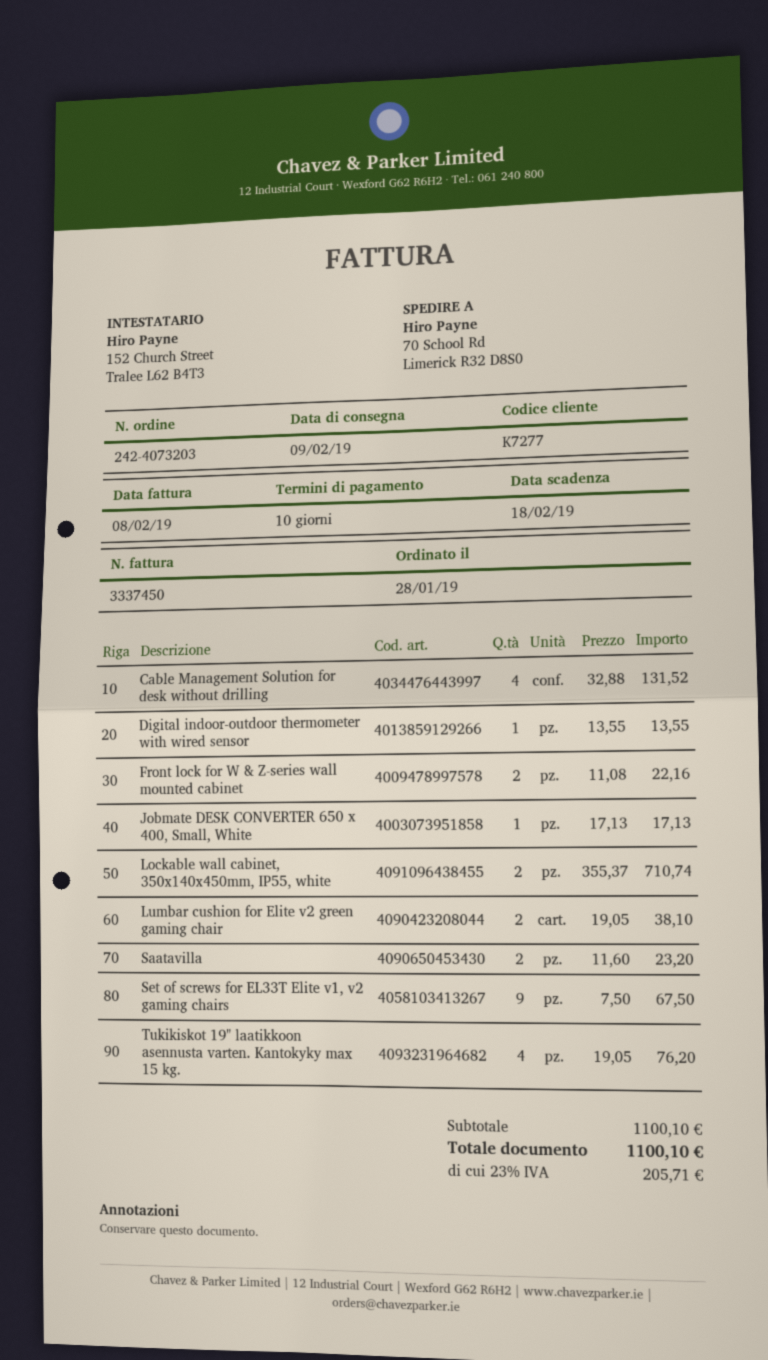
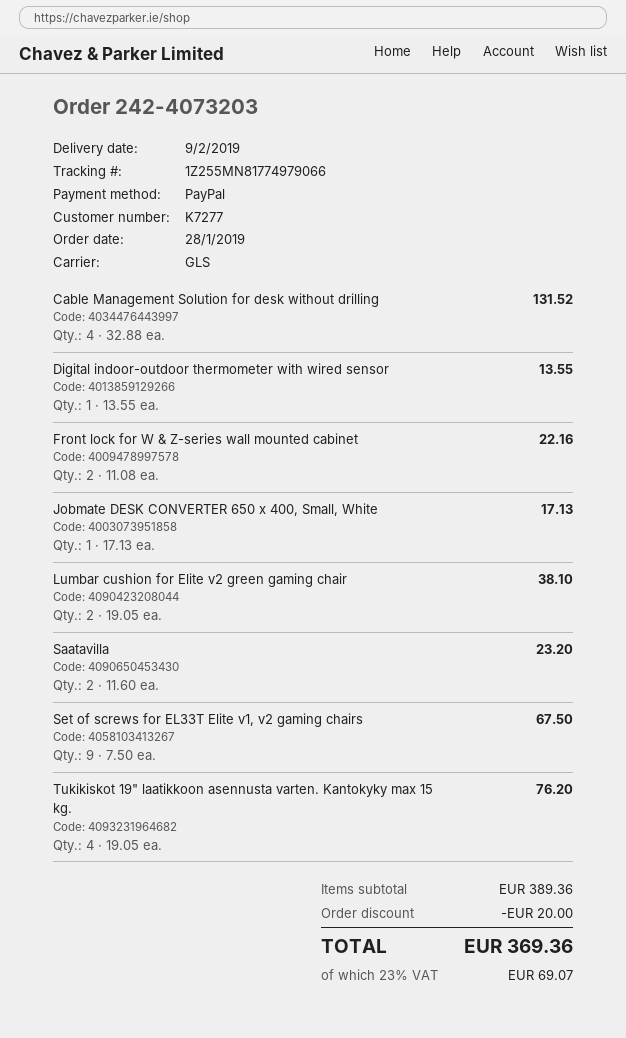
Lockable wall cabinet, 350x140x450mm, IP55, white: 2 x 355.37 = 710.74 -> none
subtotal: 1100.10 -> 389.36
discount: none -> 20.00
tax: 23% = 205.71 -> 23% = 69.07
total: 1100.10 -> 369.36

